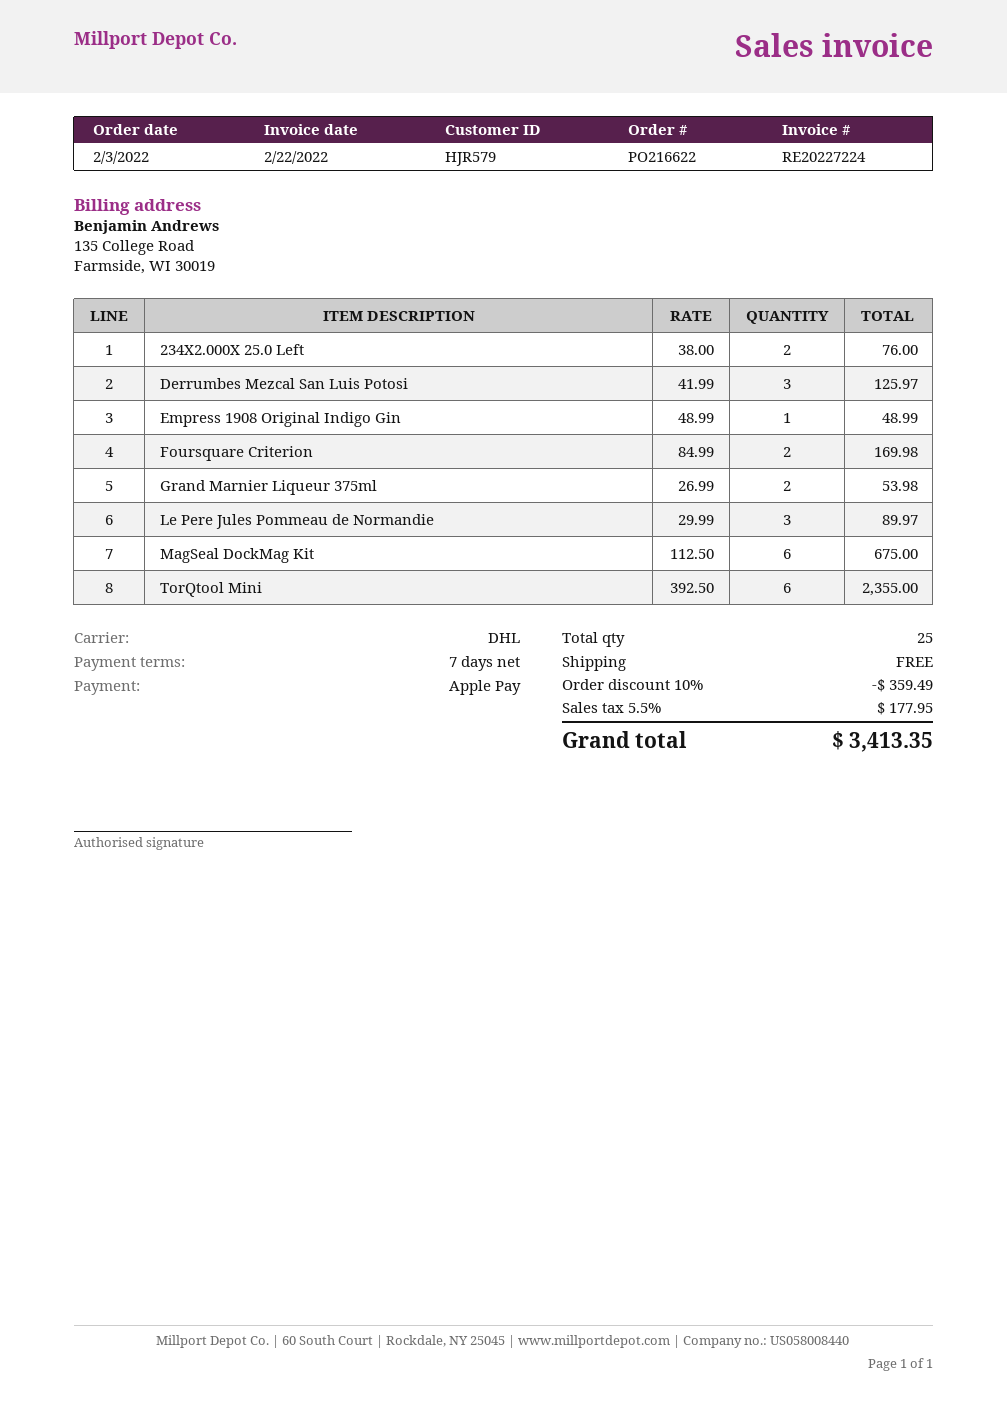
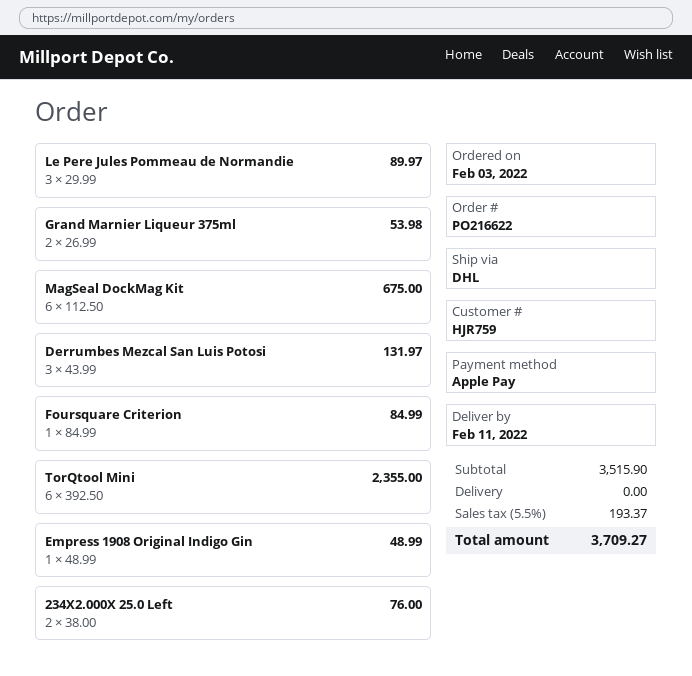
customer number: HJR579 -> HJR759
Derrumbes Mezcal San Luis Potosi: 3 x 41.99 = 125.97 -> 3 x 43.99 = 131.97
Foursquare Criterion: 2 x 84.99 = 169.98 -> 1 x 84.99 = 84.99
discount: 10% = 359.49 -> none
tax: 5.5% = 177.95 -> 5.5% = 193.37
total: 3413.35 -> 3709.27

